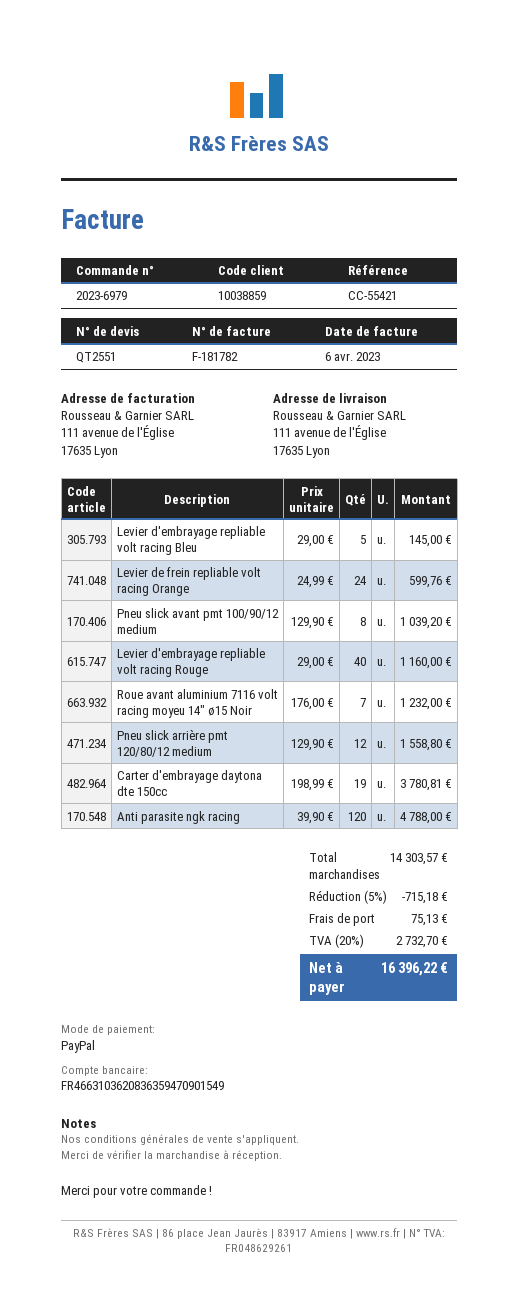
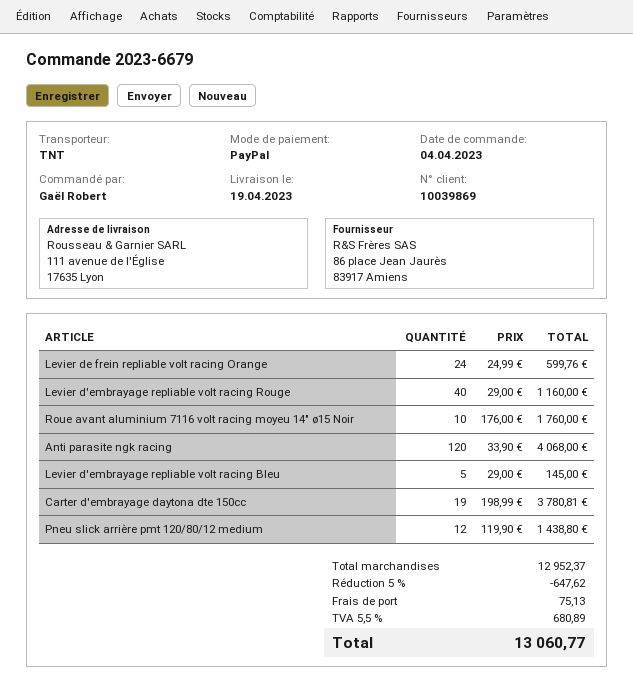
order number: 2023-6979 -> 2023-6679
customer number: 10038859 -> 10039869
Pneu slick avant pmt 100/90/12 medium: 8 x 129.90 = 1039.20 -> none
Roue avant aluminium 7116 volt racing moyeu 14" ø15 Noir: 7 x 176.00 = 1232.00 -> 10 x 176.00 = 1760.00
Pneu slick arrière pmt 120/80/12 medium: 12 x 129.90 = 1558.80 -> 12 x 119.90 = 1438.80
Anti parasite ngk racing: 120 x 39.90 = 4788.00 -> 120 x 33.90 = 4068.00
subtotal: 14303.57 -> 12952.37
discount: 5% = 715.18 -> 5% = 647.62
tax: 20% = 2732.70 -> 5.5% = 680.89
total: 16396.22 -> 13060.77

